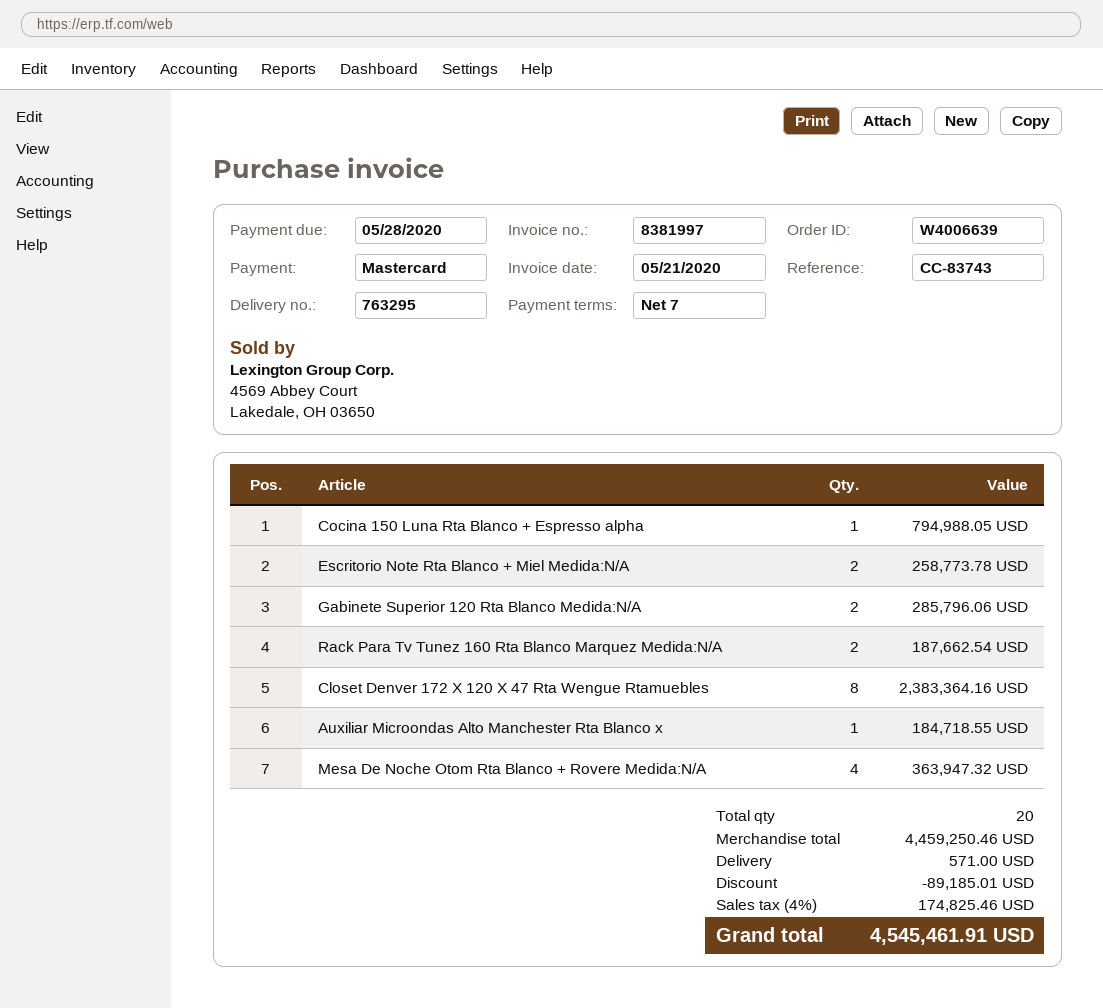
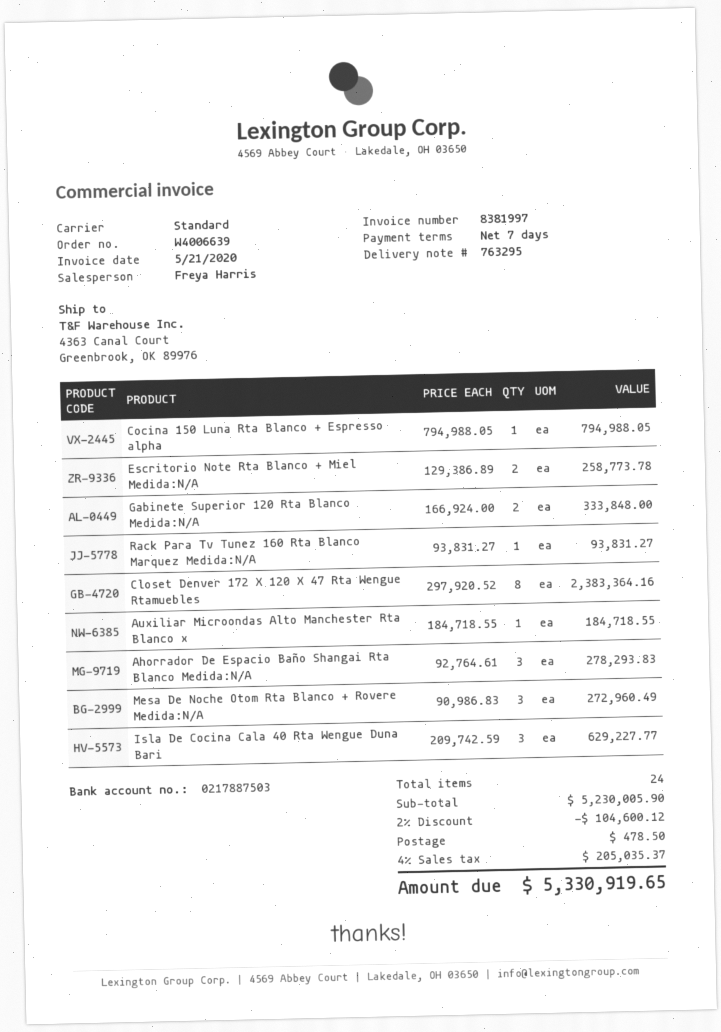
Gabinete Superior 120 Rta Blanco Medida:N/A: 2 for 285796.06 -> 2 for 333848.00
Rack Para Tv Tunez 160 Rta Blanco Marquez Medida:N/A: 2 for 187662.54 -> 1 for 93831.27
Mesa De Noche Otom Rta Blanco + Rovere Medida:N/A: 4 for 363947.32 -> 3 for 272960.49
Ahorrador De Espacio Baño Shangai Rta Blanco Medida:N/A: none -> 3 for 278293.83
Isla De Cocina Cala 40 Rta Wengue Duna Bari: none -> 3 for 629227.77
total quantity: 20 -> 24
subtotal: 4459250.46 -> 5230005.90
discount: 89185.01 -> 104600.12
shipping: 571.00 -> 478.50
tax: 4% = 174825.46 -> 4% = 205035.37
total: 4545461.91 -> 5330919.65

